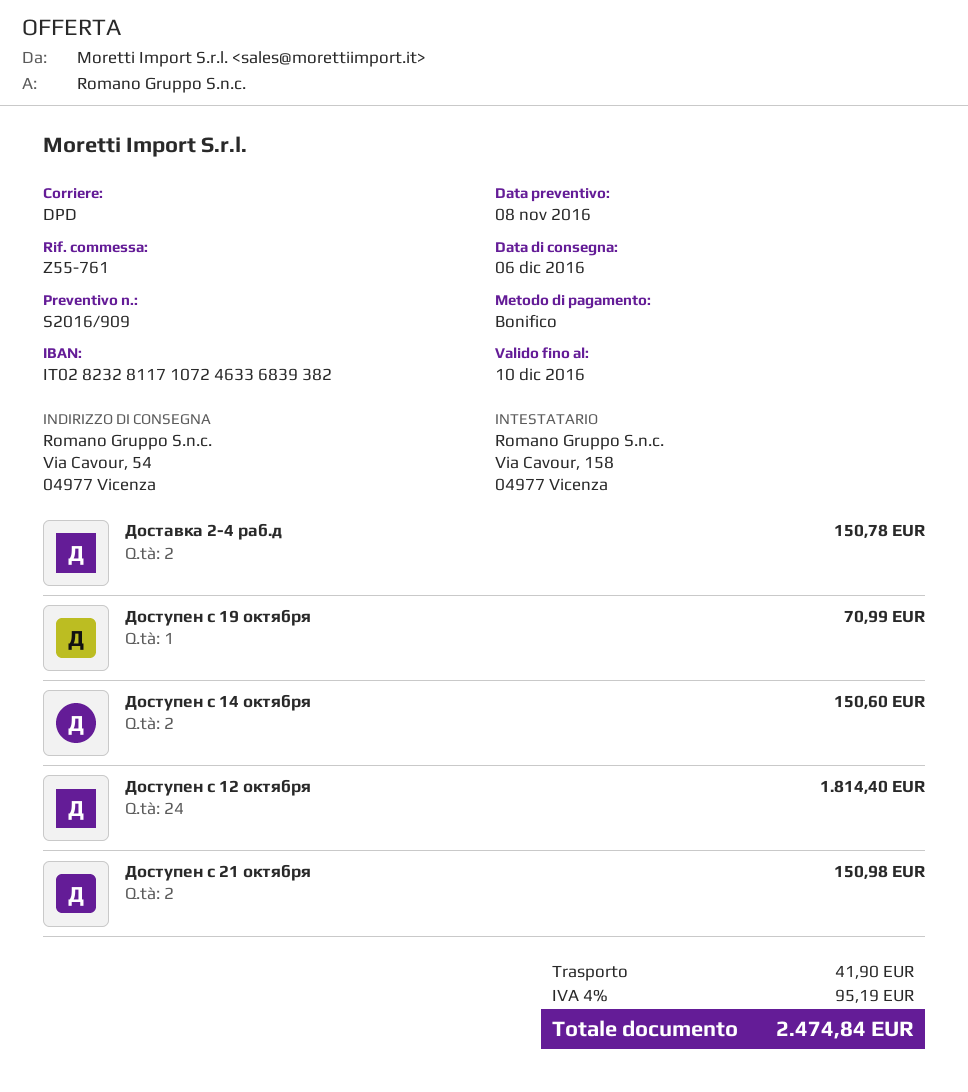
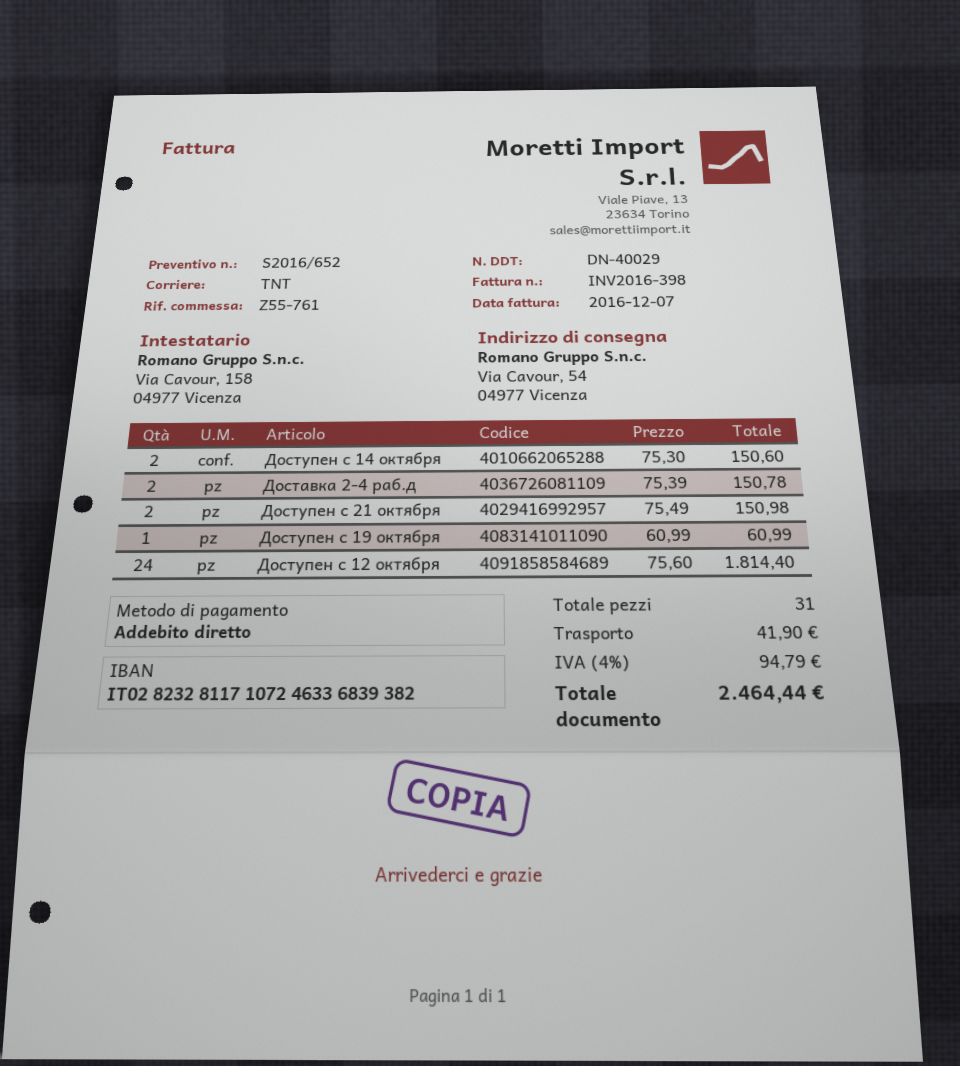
quote number: S2016/909 -> S2016/652
payment method: bank transfer -> direct debit
shipping method: DPD -> TNT
Доступен c 19 октября: 1 for 70.99 -> 1 for 60.99
tax: 4% = 95.19 -> 4% = 94.79
total: 2474.84 -> 2464.44

